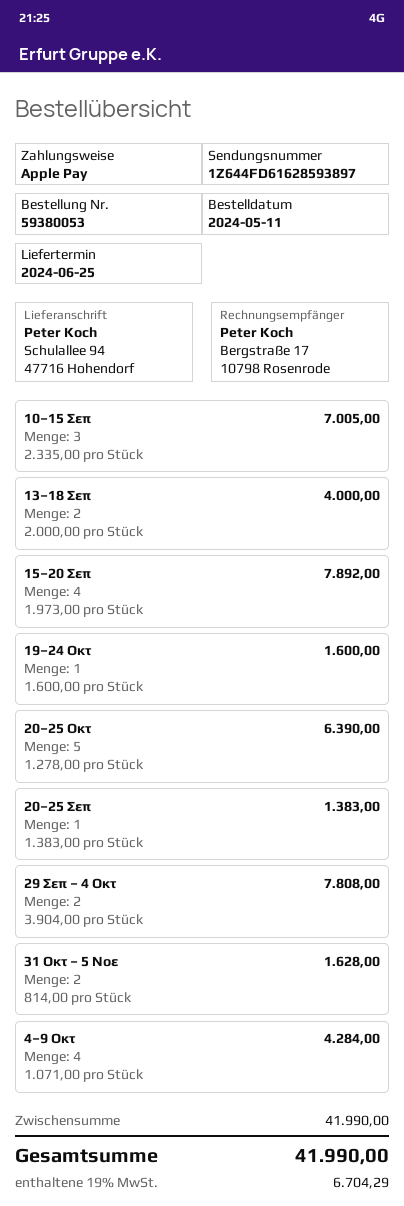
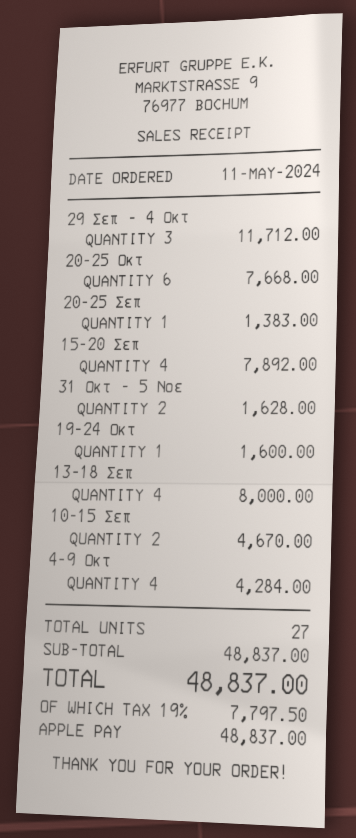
10–15 Σεπ: 3 for 7005.00 -> 2 for 4670.00
13–18 Σεπ: 2 for 4000.00 -> 4 for 8000.00
20–25 Οκτ: 5 for 6390.00 -> 6 for 7668.00
29 Σεπ – 4 Οκτ: 2 for 7808.00 -> 3 for 11712.00
subtotal: 41990.00 -> 48837.00
tax: 19% = 6704.29 -> 19% = 7797.50
total: 41990.00 -> 48837.00

